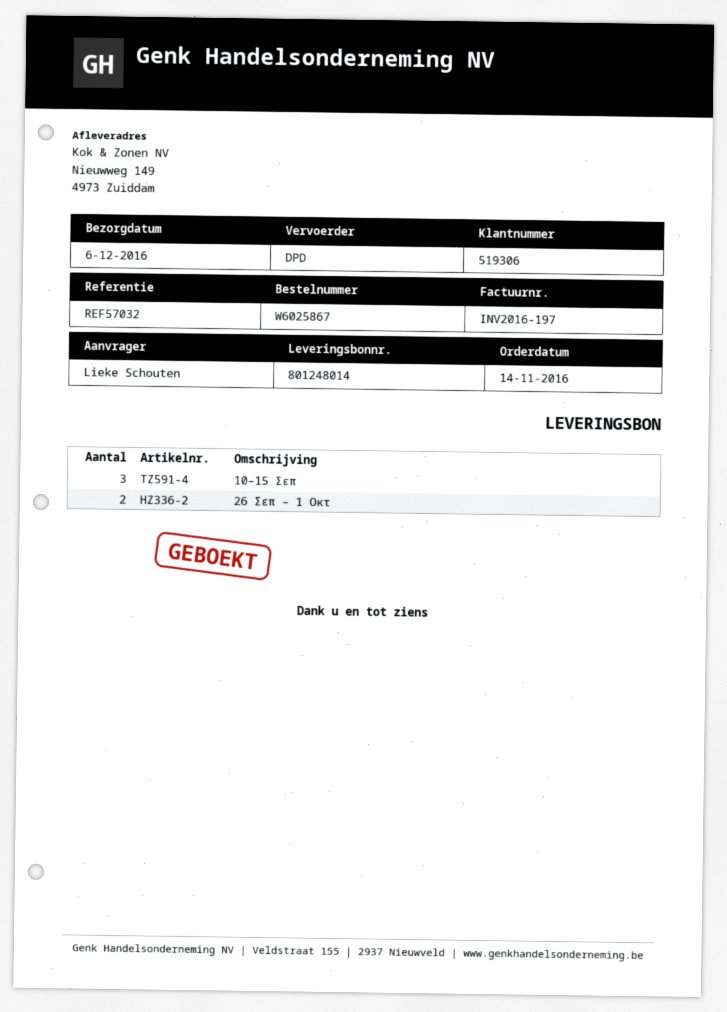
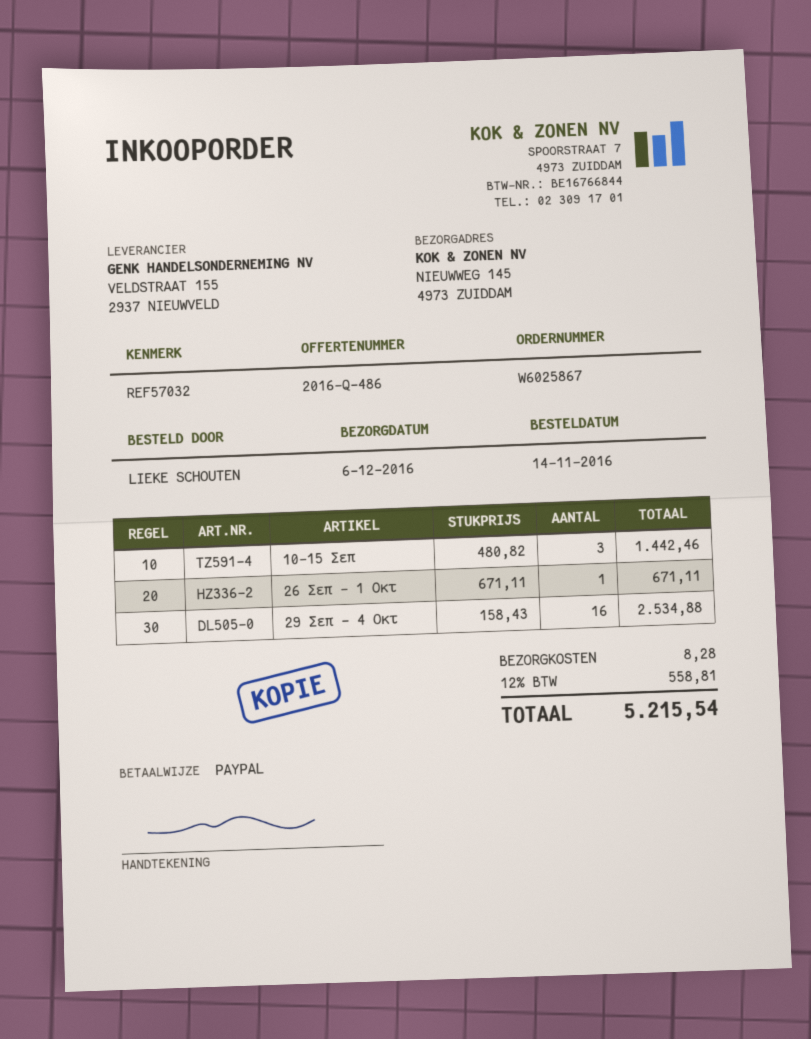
ship to: Nieuwweg 149, 4973 Zuiddam -> NIEUWWEG 145, 4973 ZUIDDAM
26 Σεπ – 1 Οκτ: 2 -> 1
29 Σεπ – 4 Οκτ: none -> 16

